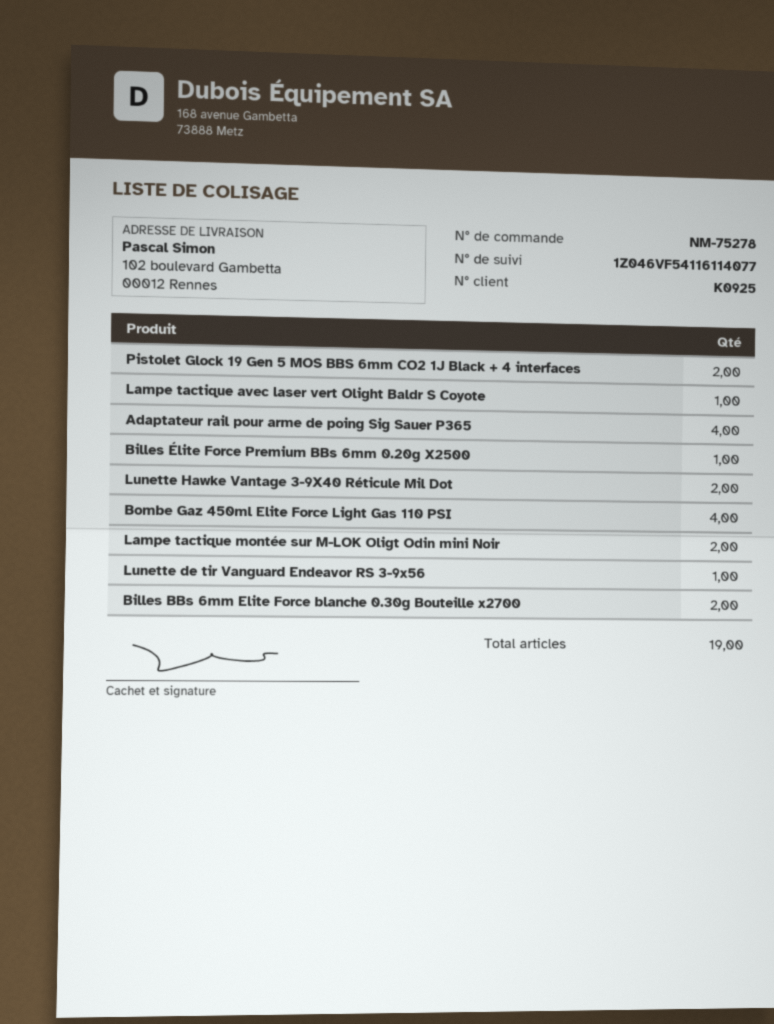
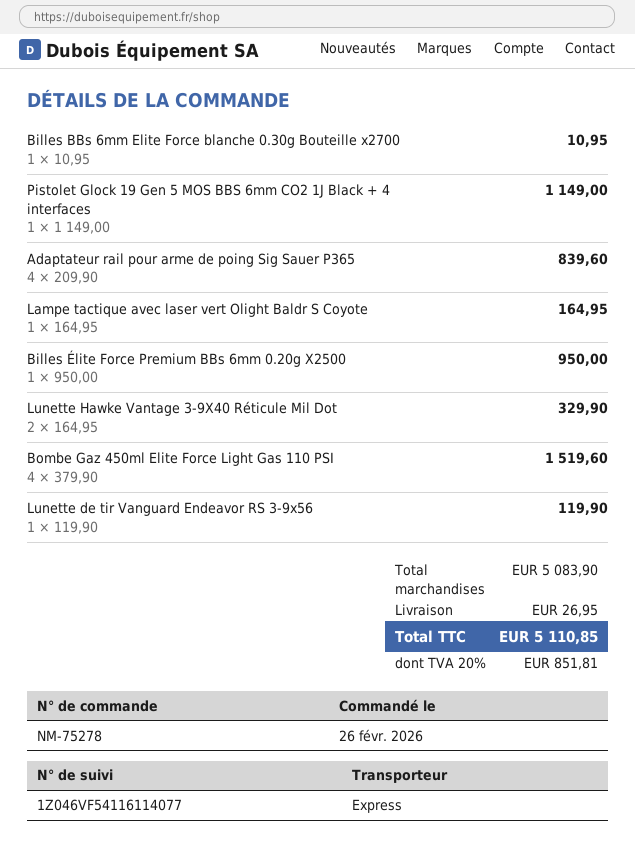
Pistolet Glock 19 Gen 5 MOS BBS 6mm CO2 1J Black + 4 interfaces: 2 -> 1
Lampe tactique montée sur M-LOK Oligt Odin mini Noir: 2 -> none
Billes BBs 6mm Elite Force blanche 0.30g Bouteille x2700: 2 -> 1

